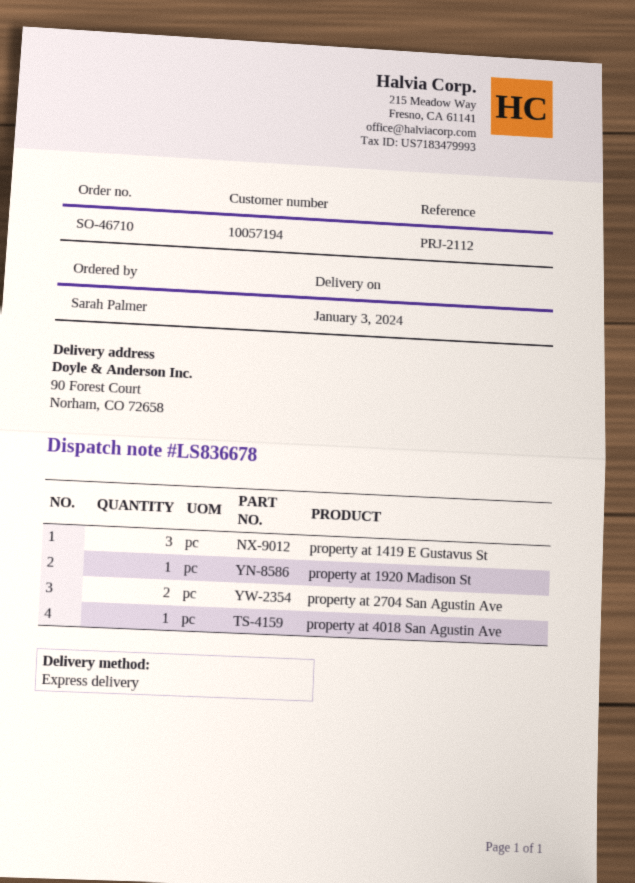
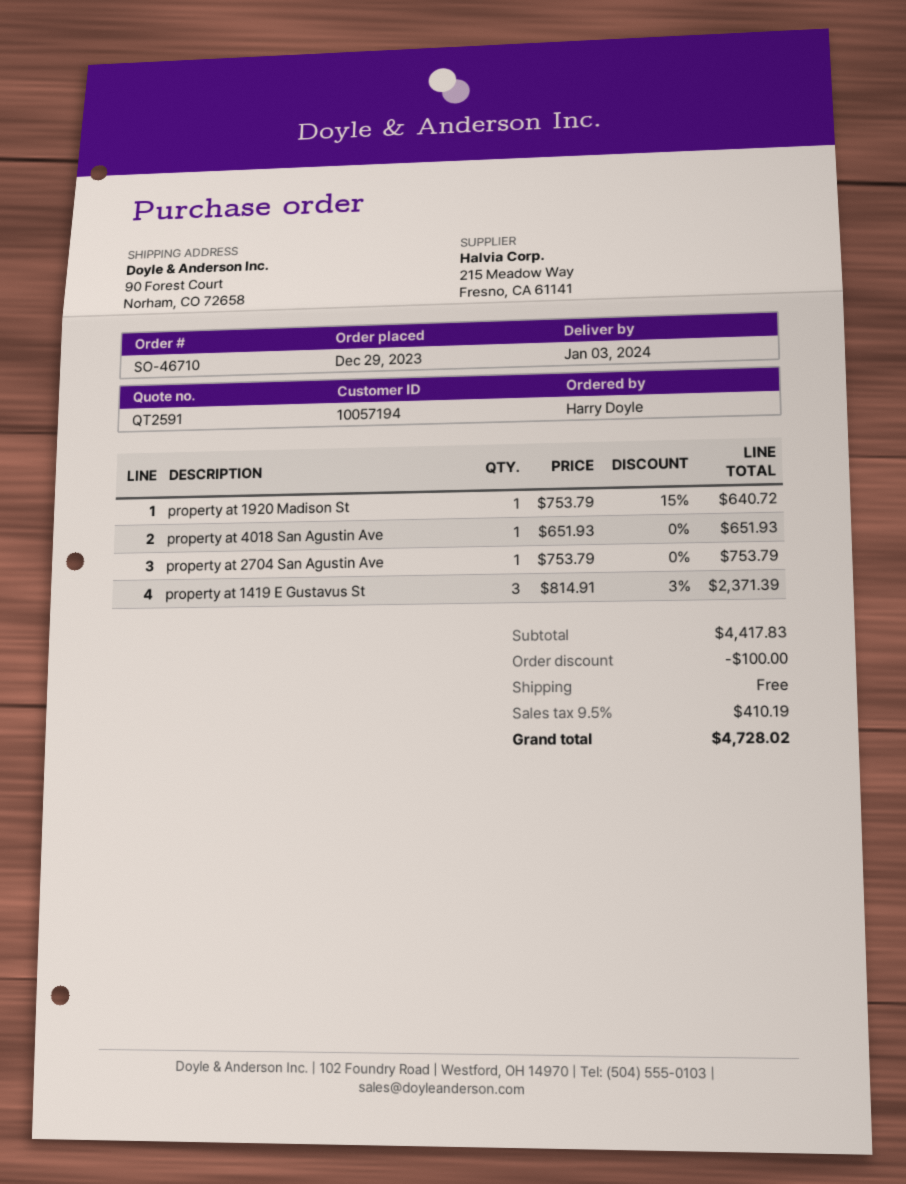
ordered by: Sarah Palmer -> Harry Doyle
property at 2704 San Agustin Ave: 2 -> 1

